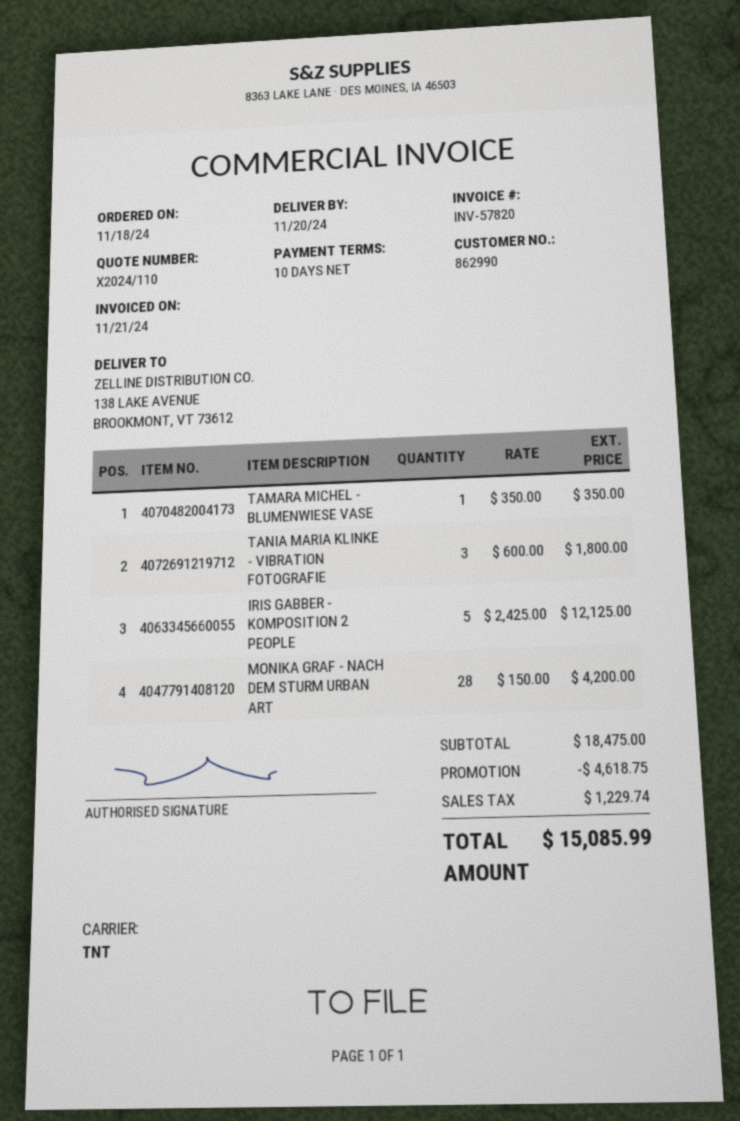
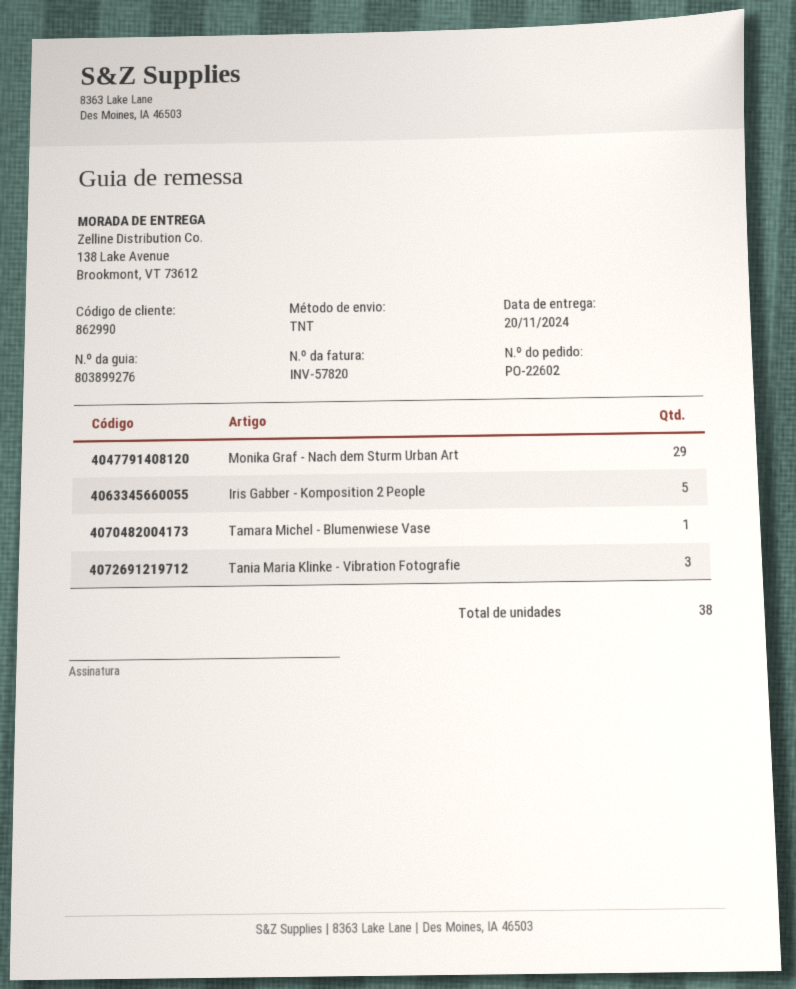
MONIKA GRAF - NACH DEM STURM URBAN ART: 28 -> 29

